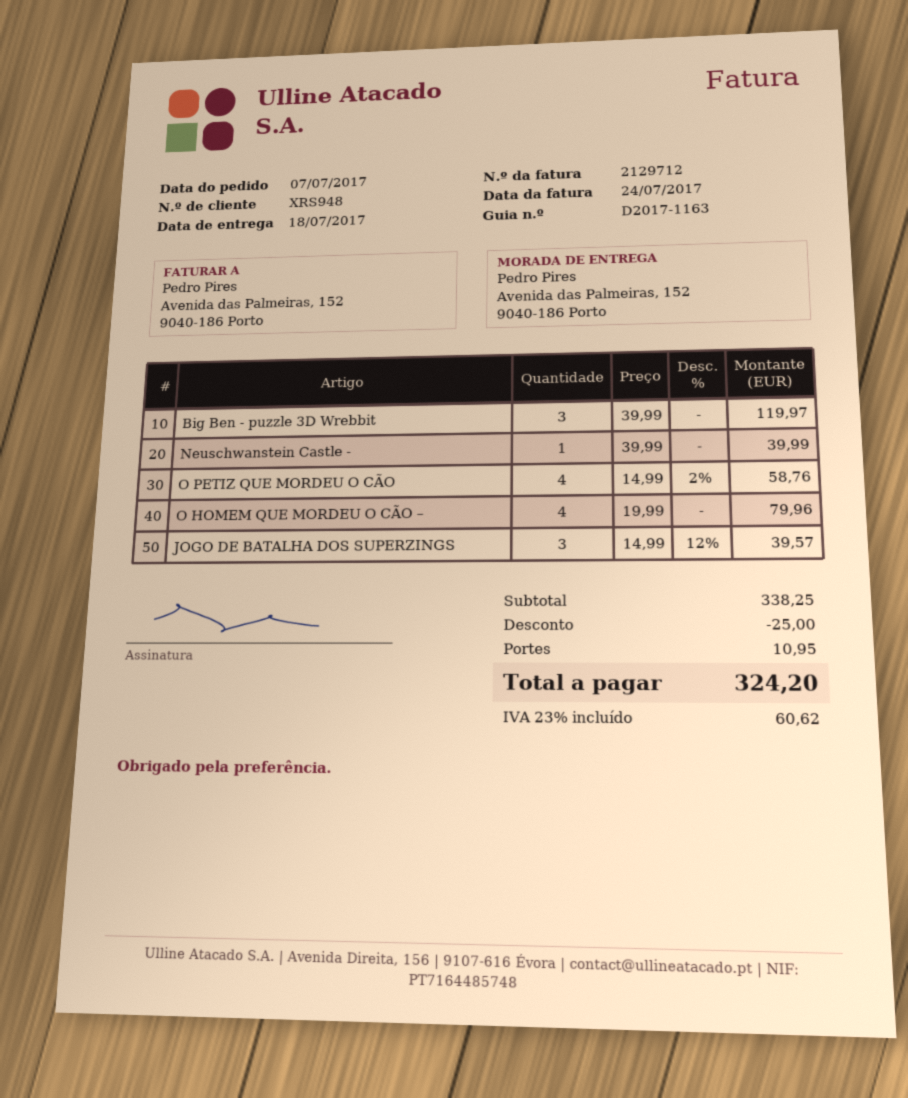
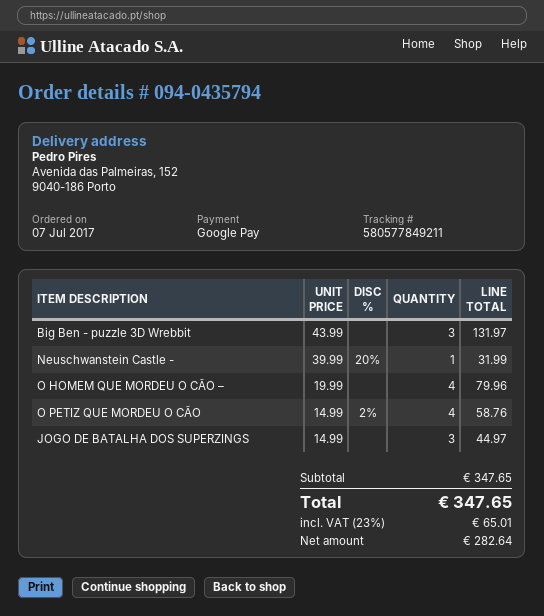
Big Ben - puzzle 3D Wrebbit: 3 x 39.99 = 119.97 -> 3 x 43.99 = 131.97
Neuschwanstein Castle -: 1 x 39.99 = 39.99 -> 1 x 39.99 - 20% = 31.99
JOGO DE BATALHA DOS SUPERZINGS: 3 x 14.99 - 12% = 39.57 -> 3 x 14.99 = 44.97
subtotal: 338.25 -> 347.65
discount: 25.00 -> none
shipping: 10.95 -> none
tax: 23% = 60.62 -> 23% = 65.01
total: 324.20 -> 347.65

